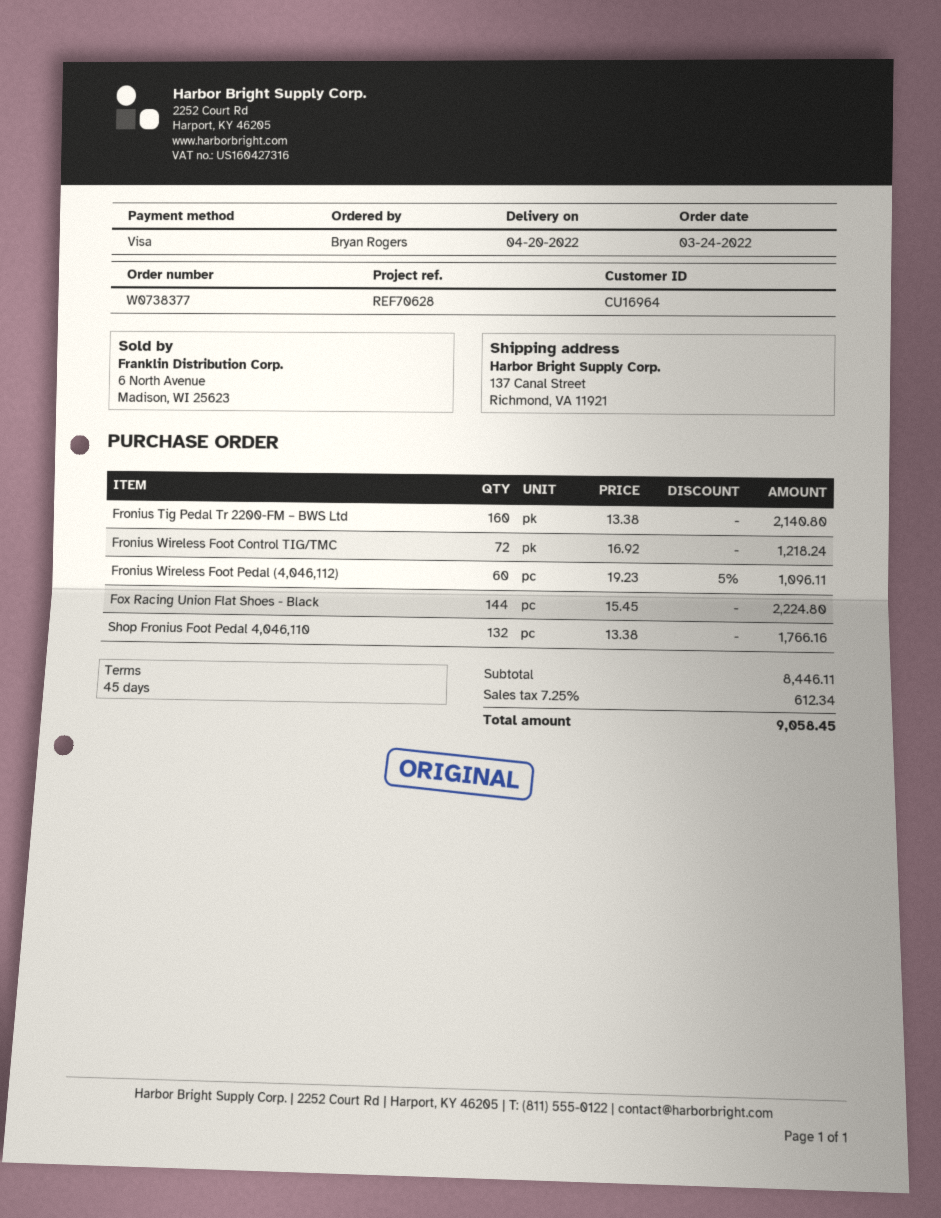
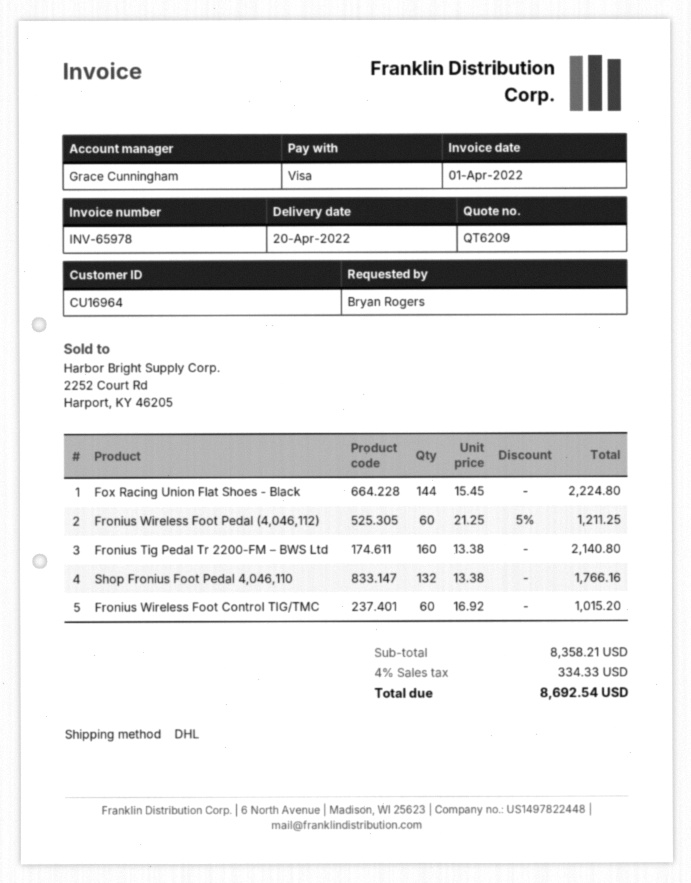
Fronius Wireless Foot Control TIG/TMC: 72 x 16.92 = 1218.24 -> 60 x 16.92 = 1015.20
Fronius Wireless Foot Pedal (4,046,112): 60 x 19.23 - 5% = 1096.11 -> 60 x 21.25 - 5% = 1211.25
subtotal: 8446.11 -> 8358.21
tax: 7.25% = 612.34 -> 4% = 334.33
total: 9058.45 -> 8692.54

